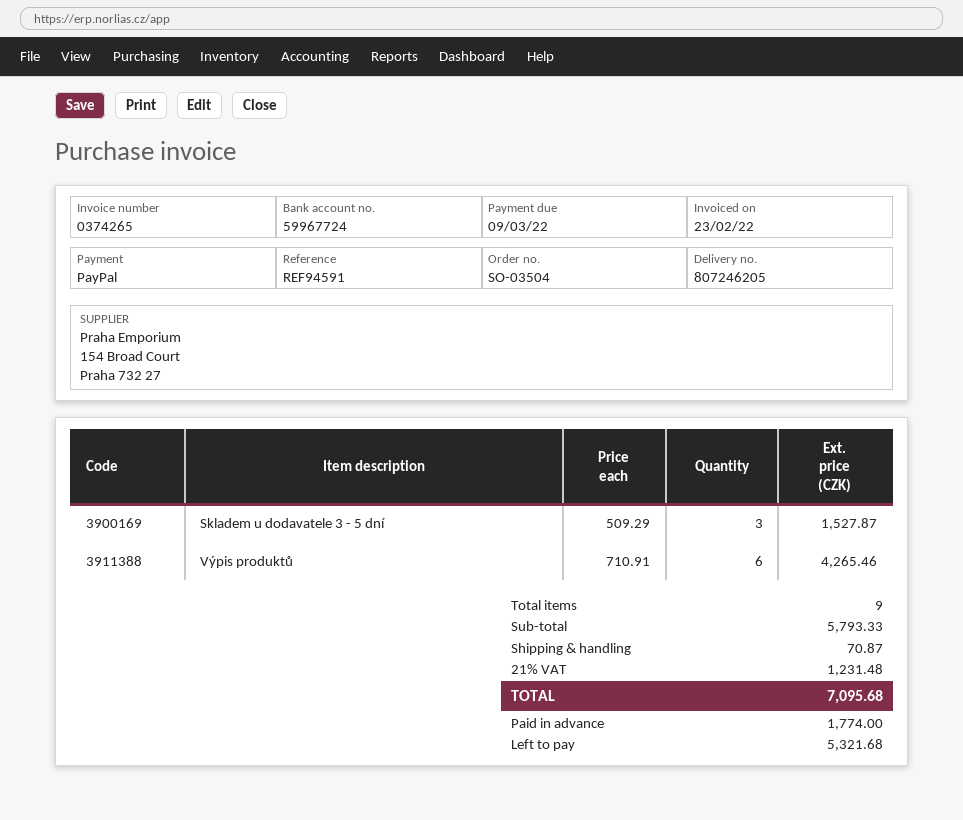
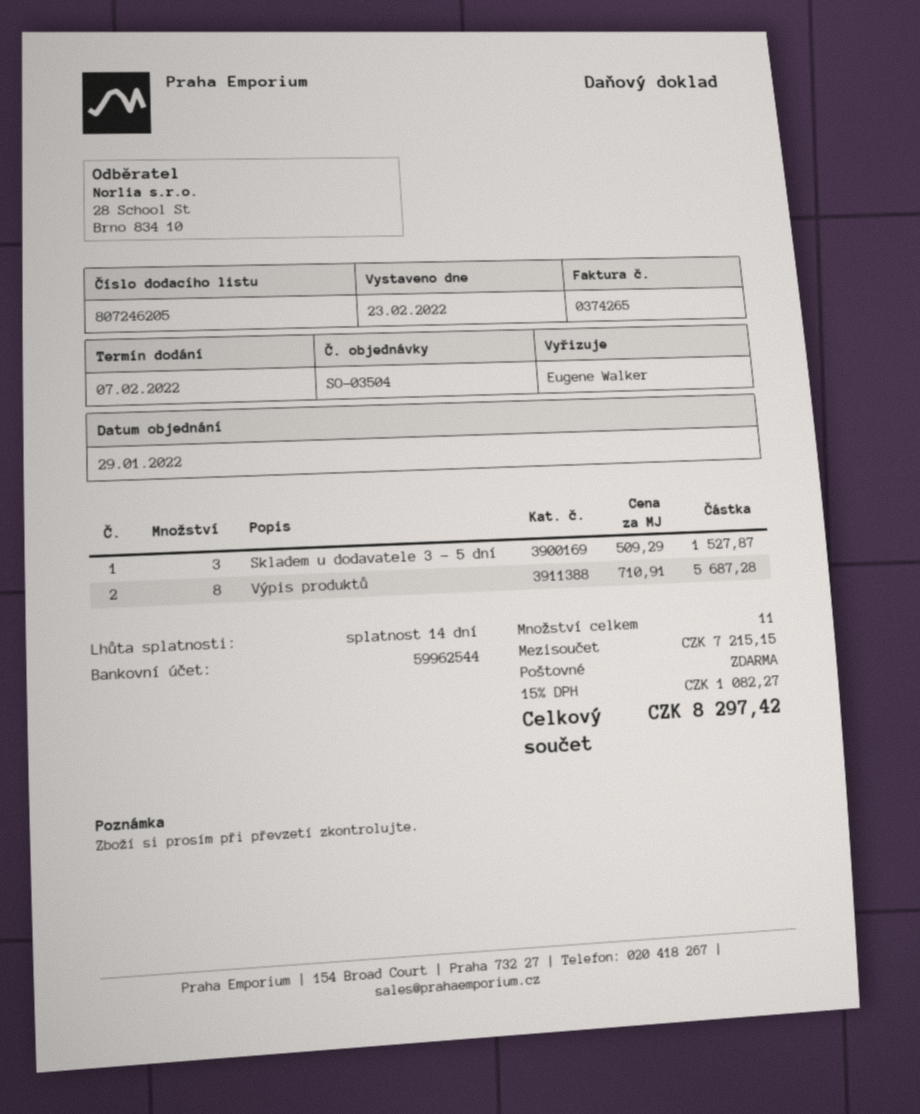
bank account: 59967724 -> 59962544
Výpis produktů: 6 x 710.91 = 4265.46 -> 8 x 710.91 = 5687.28
total quantity: 9 -> 11
subtotal: 5793.33 -> 7215.15
shipping: 70.87 -> 0.00
tax: 21% = 1231.48 -> 15% = 1082.27
total: 7095.68 -> 8297.42

